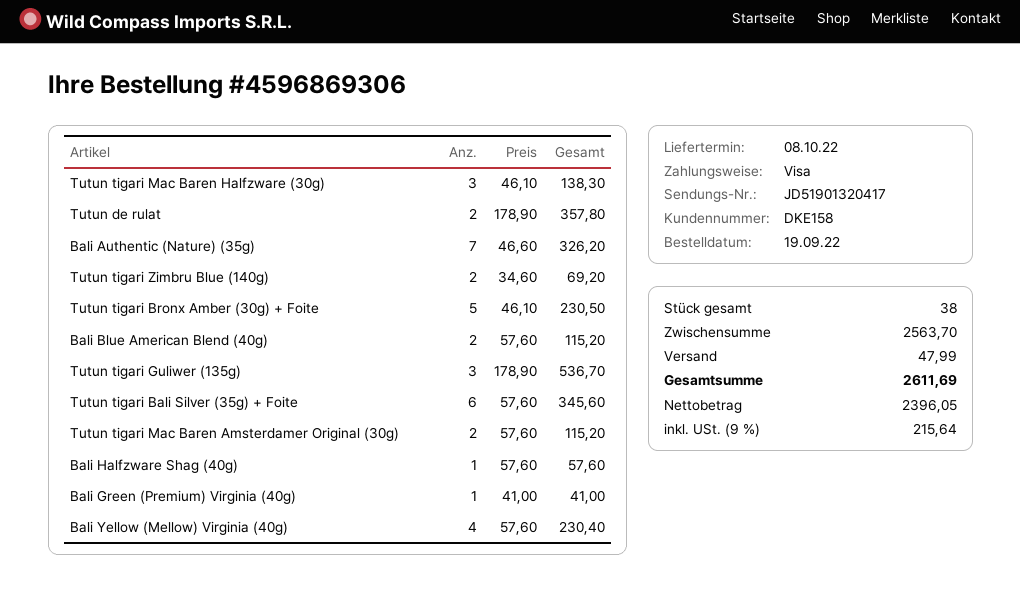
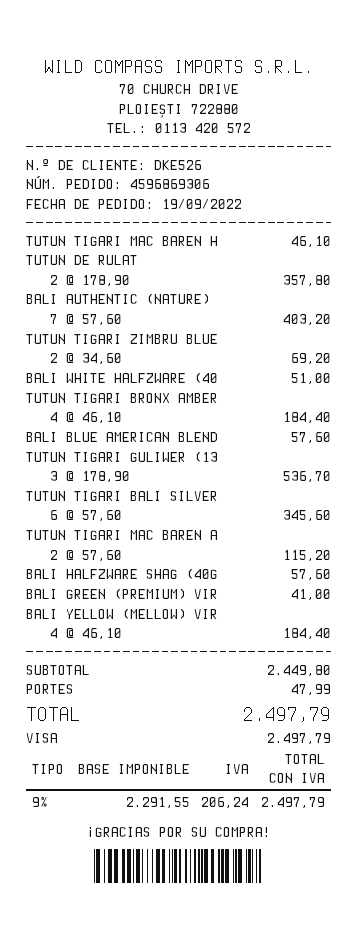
customer number: DKE158 -> DKE526
Tutun tigari Mac Baren Halfzware (30g): 3 x 46.10 = 138.30 -> 1 x 46.10 = 46.10
Bali Authentic (Nature) (35g): 7 x 46.60 = 326.20 -> 7 x 57.60 = 403.20
Tutun tigari Bronx Amber (30g) + Foite: 5 x 46.10 = 230.50 -> 4 x 46.10 = 184.40
Bali Blue American Blend (40g): 2 x 57.60 = 115.20 -> 1 x 57.60 = 57.60
Bali Yellow (Mellow) Virginia (40g): 4 x 57.60 = 230.40 -> 4 x 46.10 = 184.40
BALI WHITE HALFZWARE (40: none -> 1 x 51.00 = 51.00
subtotal: 2563.70 -> 2449.80
net: 2396.05 -> 2291.55
tax: 9% = 215.64 -> 9% = 206.24
total: 2611.69 -> 2497.79

